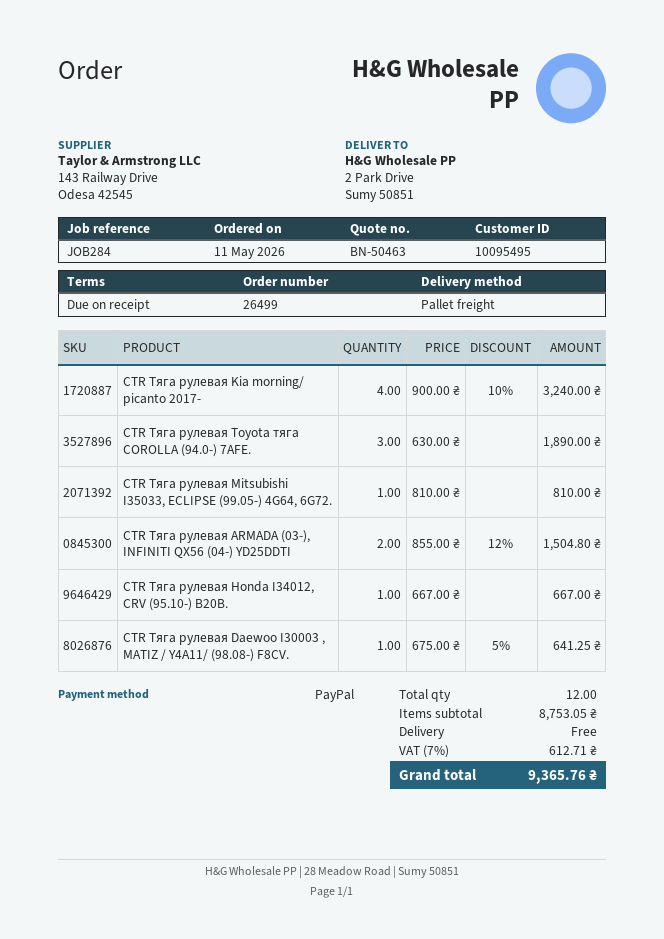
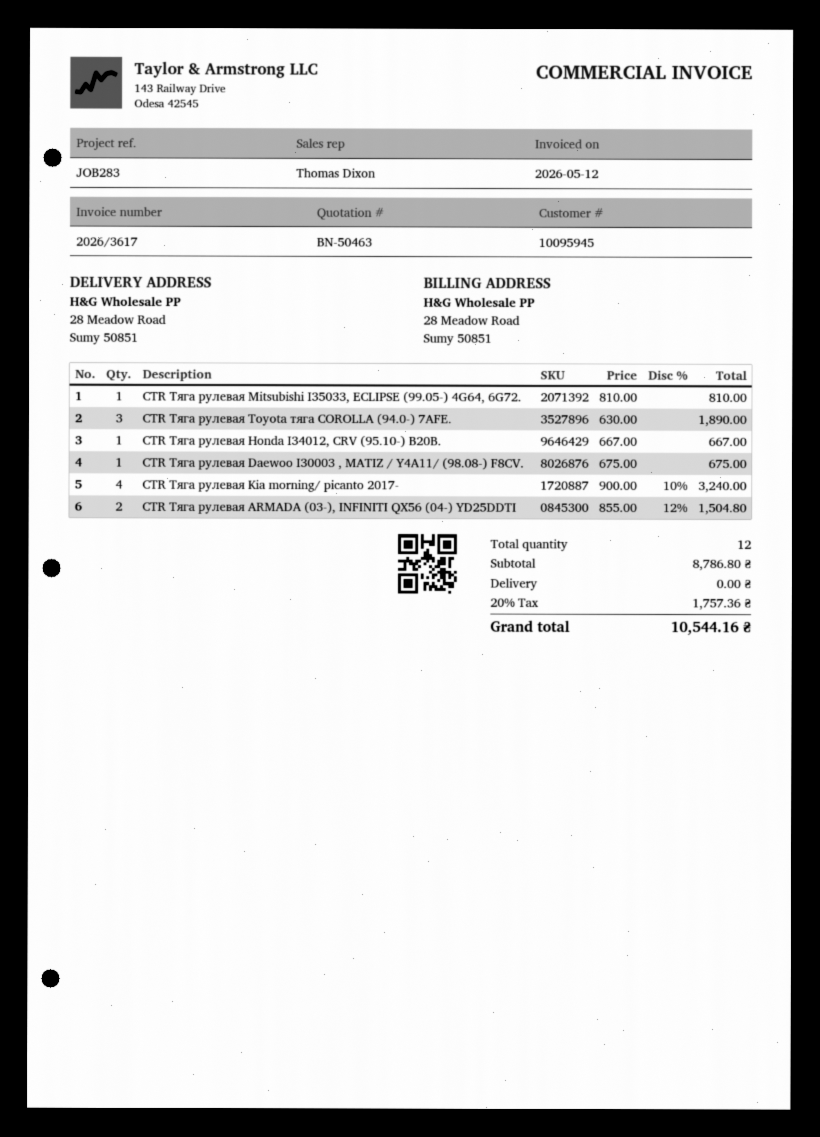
customer number: 10095495 -> 10095945
reference: JOB284 -> JOB283
ship to: 2 Park Drive, Sumy 50851 -> 28 Meadow Road, Sumy 50851
CTR Тяга рулевая Daewoo I30003 , MATIZ / Y4A11/ (98.08-) F8CV.: 1 x 675.00 - 5% = 641.25 -> 1 x 675.00 = 675.00
subtotal: 8753.05 -> 8786.80
tax: 7% = 612.71 -> 20% = 1757.36
total: 9365.76 -> 10544.16

